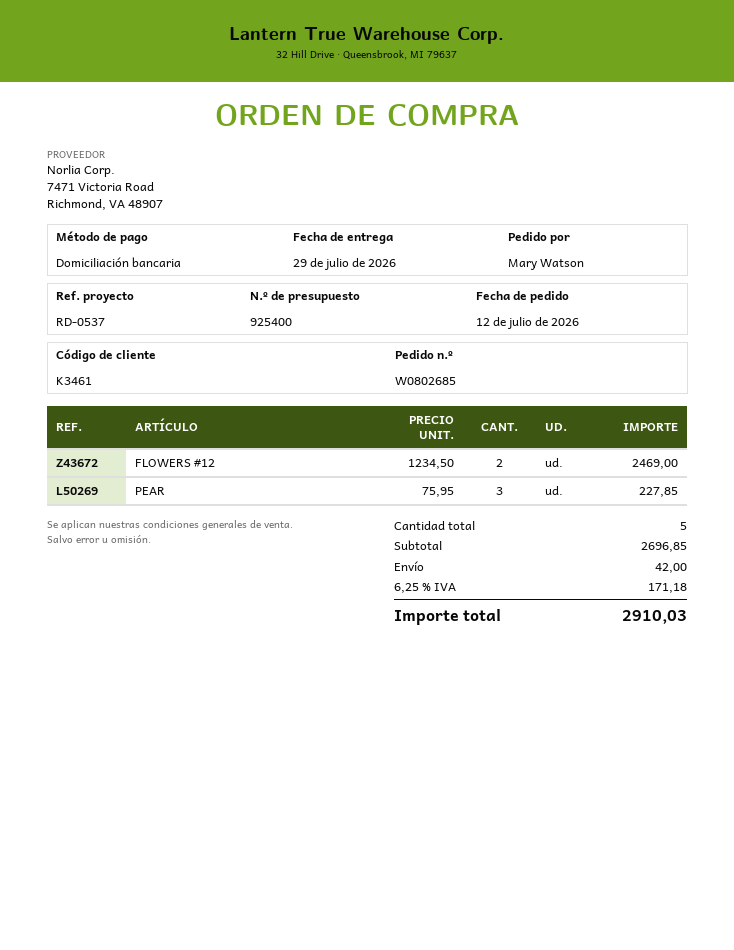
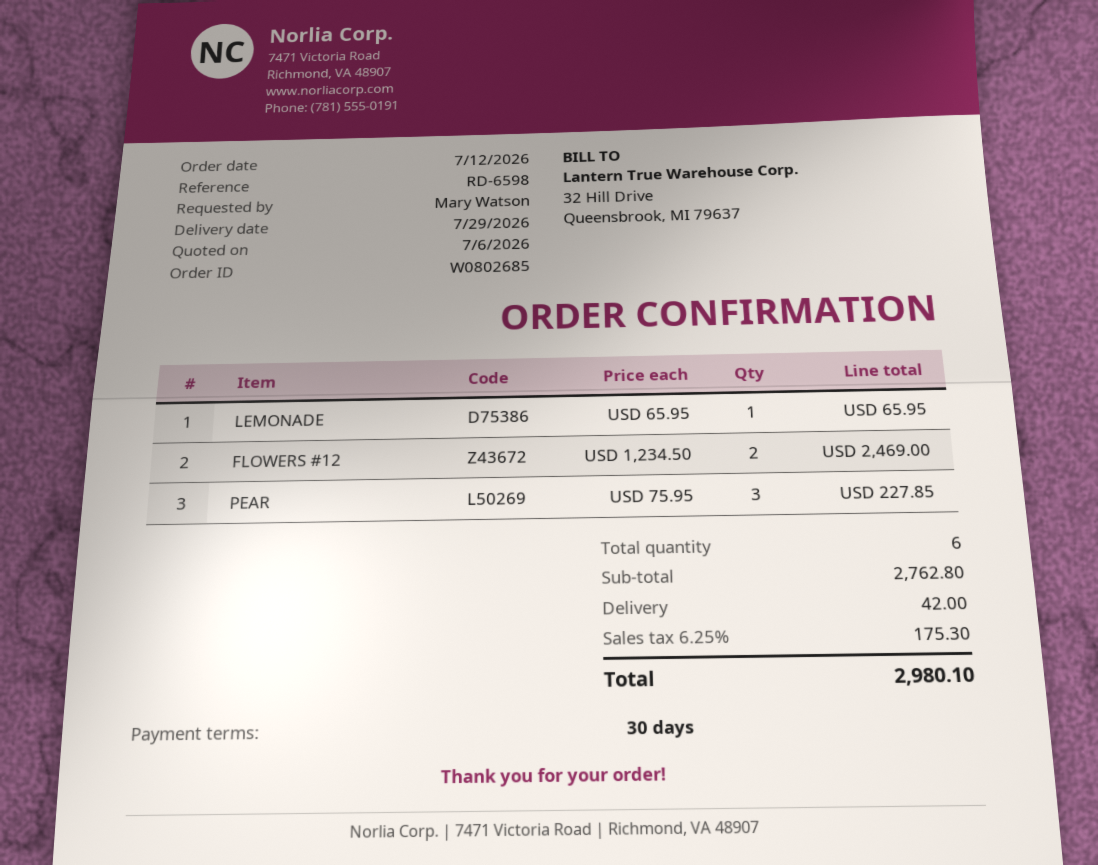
reference: RD-0537 -> RD-6598
LEMONADE: none -> 1 x 65.95 = 65.95
total quantity: 5 -> 6
subtotal: 2696.85 -> 2762.80
tax: 6.25% = 171.18 -> 6.25% = 175.30
total: 2910.03 -> 2980.10

